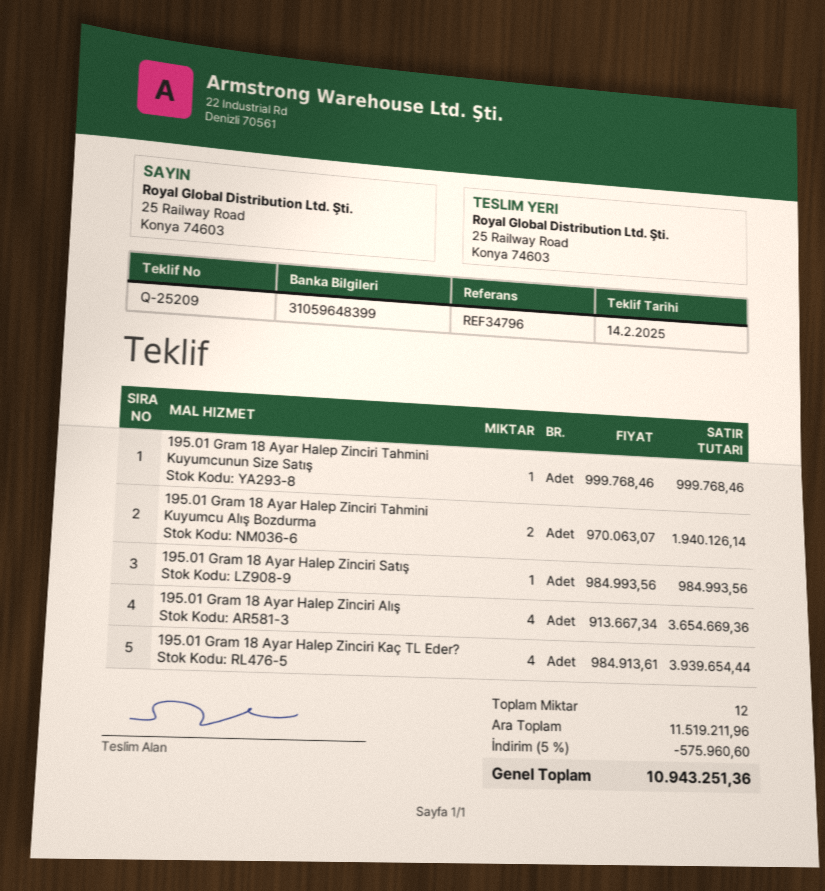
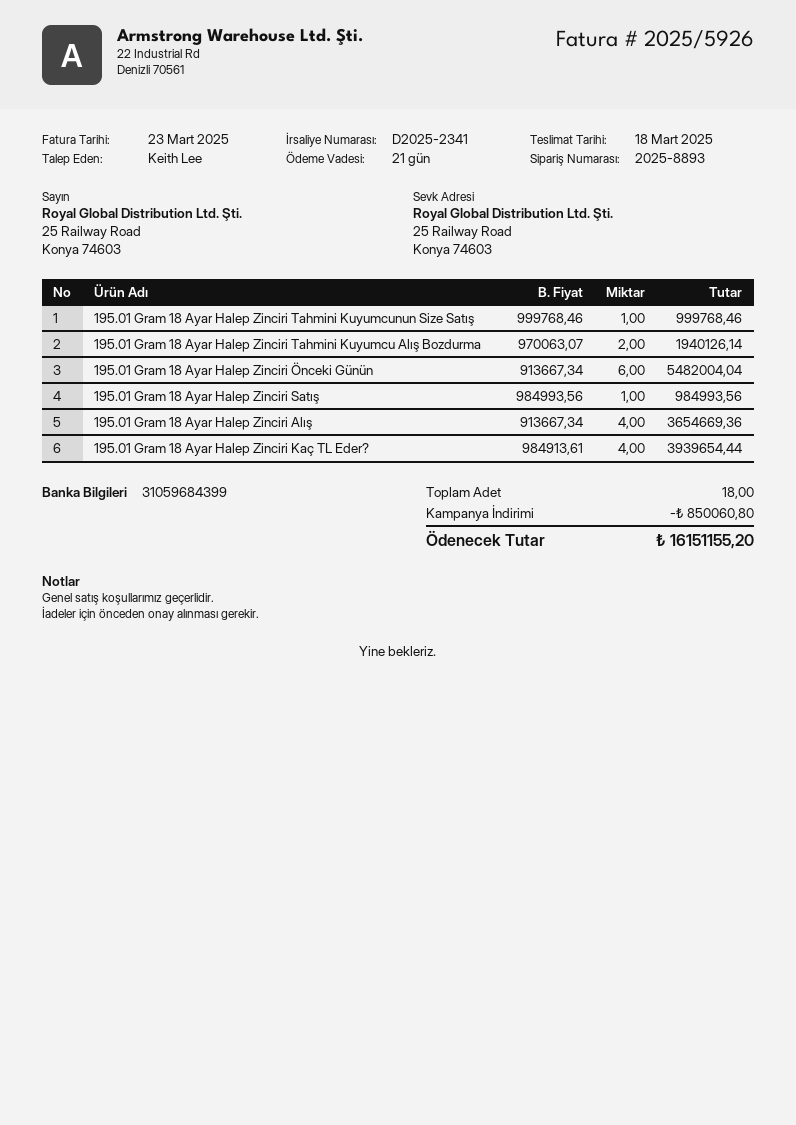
bank account: 31059648399 -> 31059684399
195.01 Gram 18 Ayar Halep Zinciri Önceki Günün: none -> 6 x 913667.34 = 5482004.04
total quantity: 12 -> 18
discount: 575960.60 -> 850060.80
total: 10943251.36 -> 16151155.20

